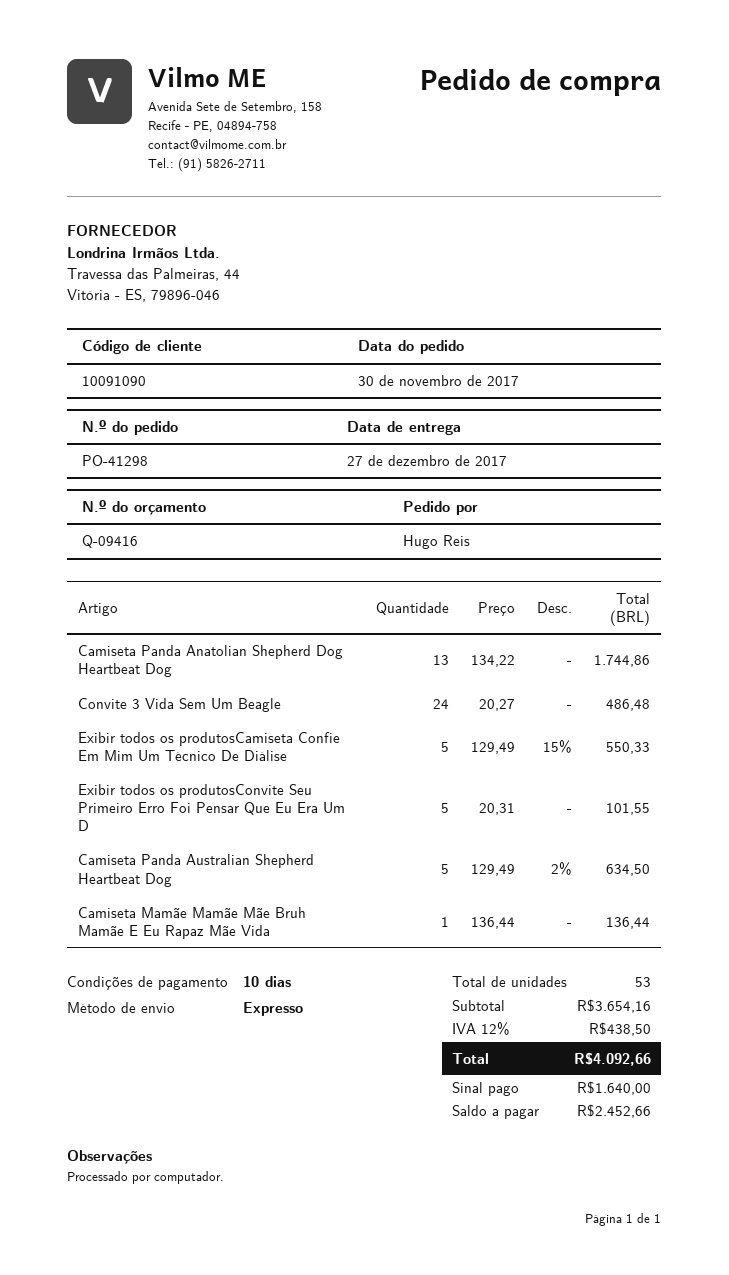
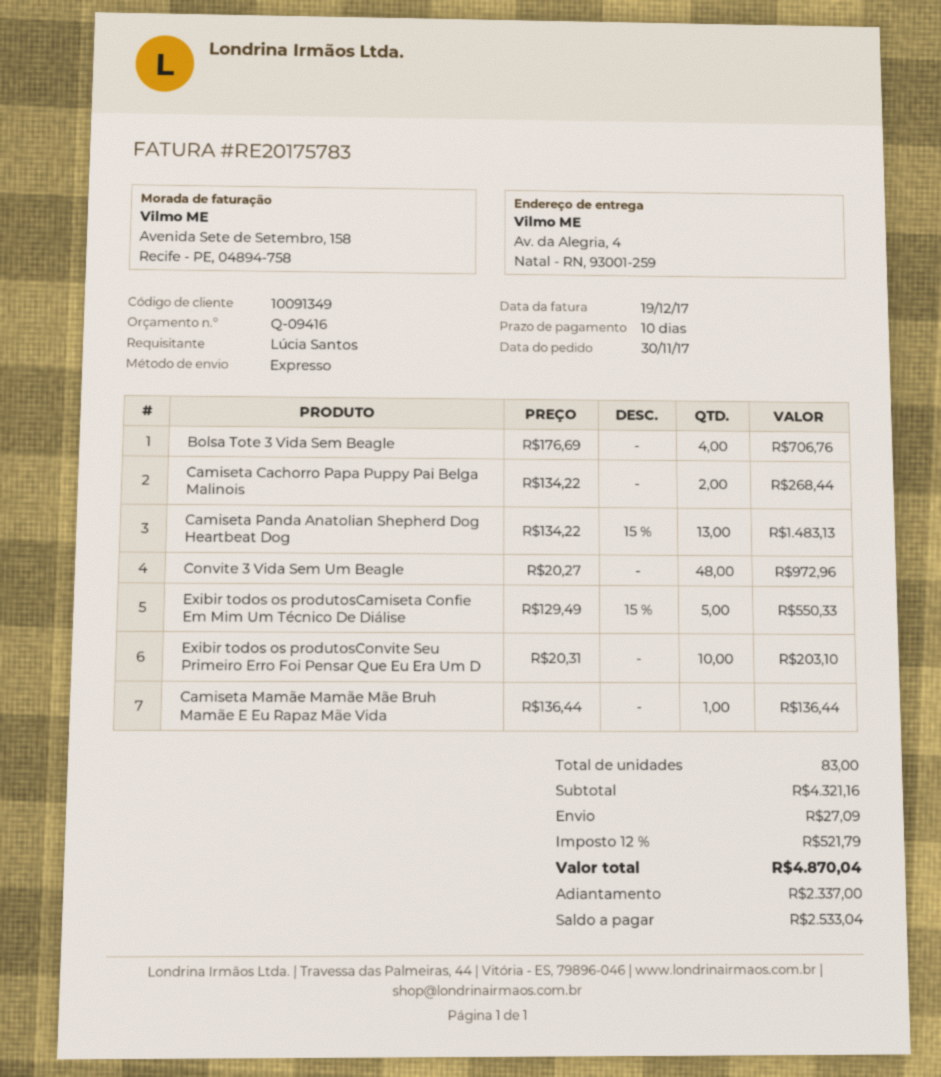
customer number: 10091090 -> 10091349
ordered by: Hugo Reis -> Lúcia Santos
Camiseta Panda Anatolian Shepherd Dog Heartbeat Dog: 13 x 134.22 = 1744.86 -> 13 x 134.22 - 15% = 1483.13
Convite 3 Vida Sem Um Beagle: 24 x 20.27 = 486.48 -> 48 x 20.27 = 972.96
Exibir todos os produtosConvite Seu Primeiro Erro Foi Pensar Que Eu Era Um D: 5 x 20.31 = 101.55 -> 10 x 20.31 = 203.10
Camiseta Panda Australian Shepherd Heartbeat Dog: 5 x 129.49 - 2% = 634.50 -> none
Bolsa Tote 3 Vida Sem Beagle: none -> 4 x 176.69 = 706.76
Camiseta Cachorro Papa Puppy Pai Belga Malinois: none -> 2 x 134.22 = 268.44
total quantity: 53 -> 83
subtotal: 3654.16 -> 4321.16
shipping: none -> 27.09
tax: 12% = 438.50 -> 12% = 521.79
total: 4092.66 -> 4870.04
deposit: 1640.00 -> 2337.00
balance: 2452.66 -> 2533.04

